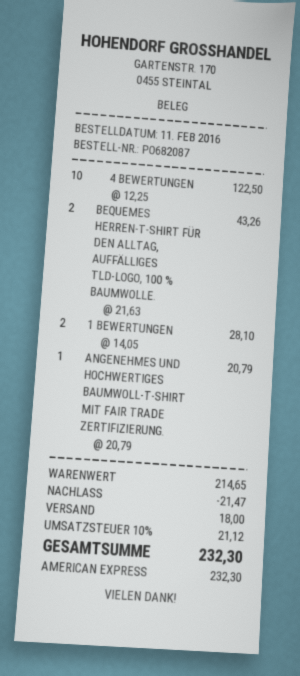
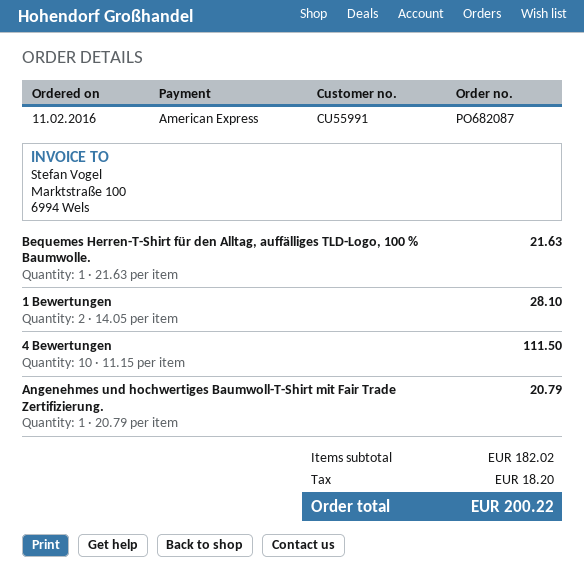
4 BEWERTUNGEN: 10 x 12.25 = 122.50 -> 10 x 11.15 = 111.50
BEQUEMES HERREN-T-SHIRT FÜR DEN ALLTAG, AUFFÄLLIGES TLD-LOGO, 100 % BAUMWOLLE.: 2 x 21.63 = 43.26 -> 1 x 21.63 = 21.63
subtotal: 214.65 -> 182.02
discount: 21.47 -> none
shipping: 18.00 -> none
tax: 21.12 -> 18.20
total: 232.30 -> 200.22

